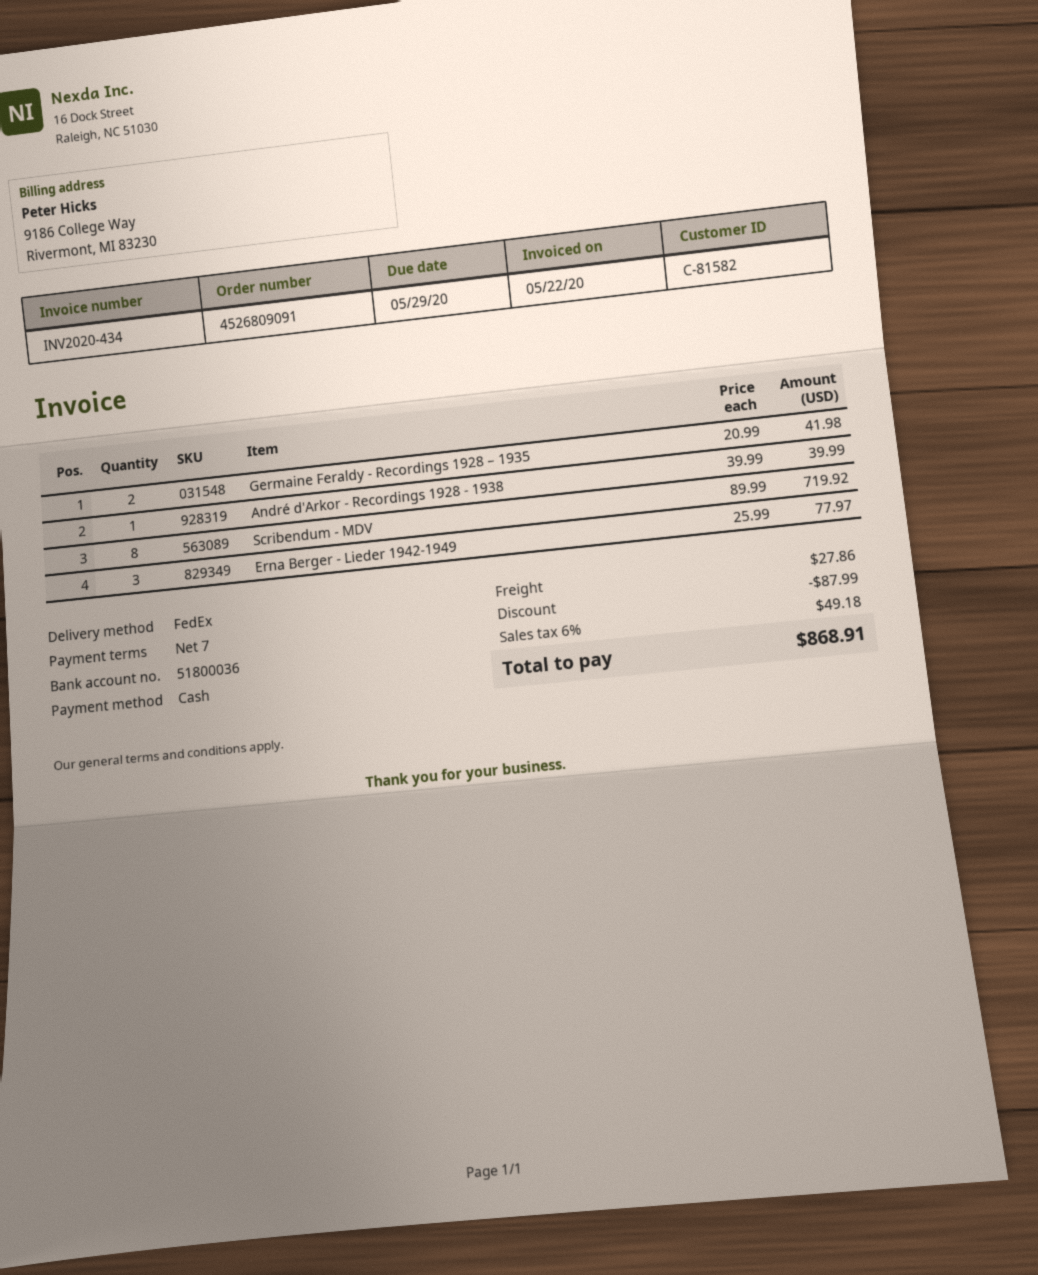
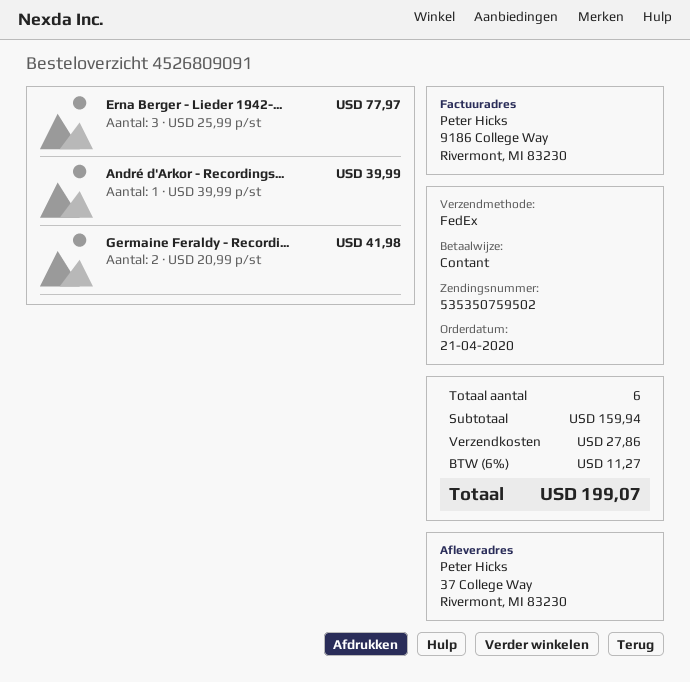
Scribendum - MDV: 8 x 89.99 = 719.92 -> none
discount: 87.99 -> none
tax: 6% = 49.18 -> 6% = 11.27
total: 868.91 -> 199.07

